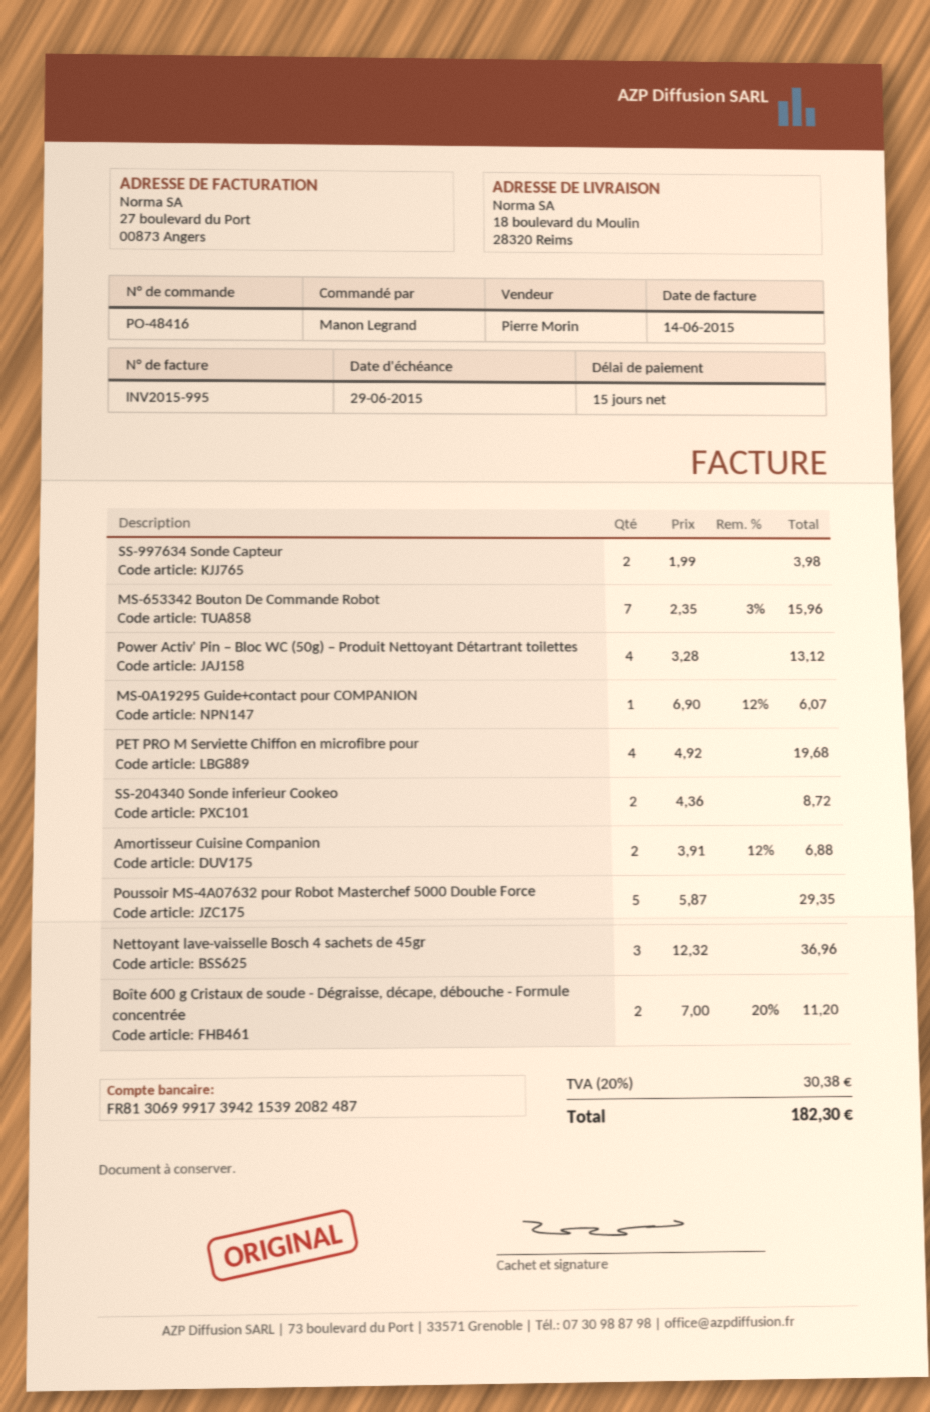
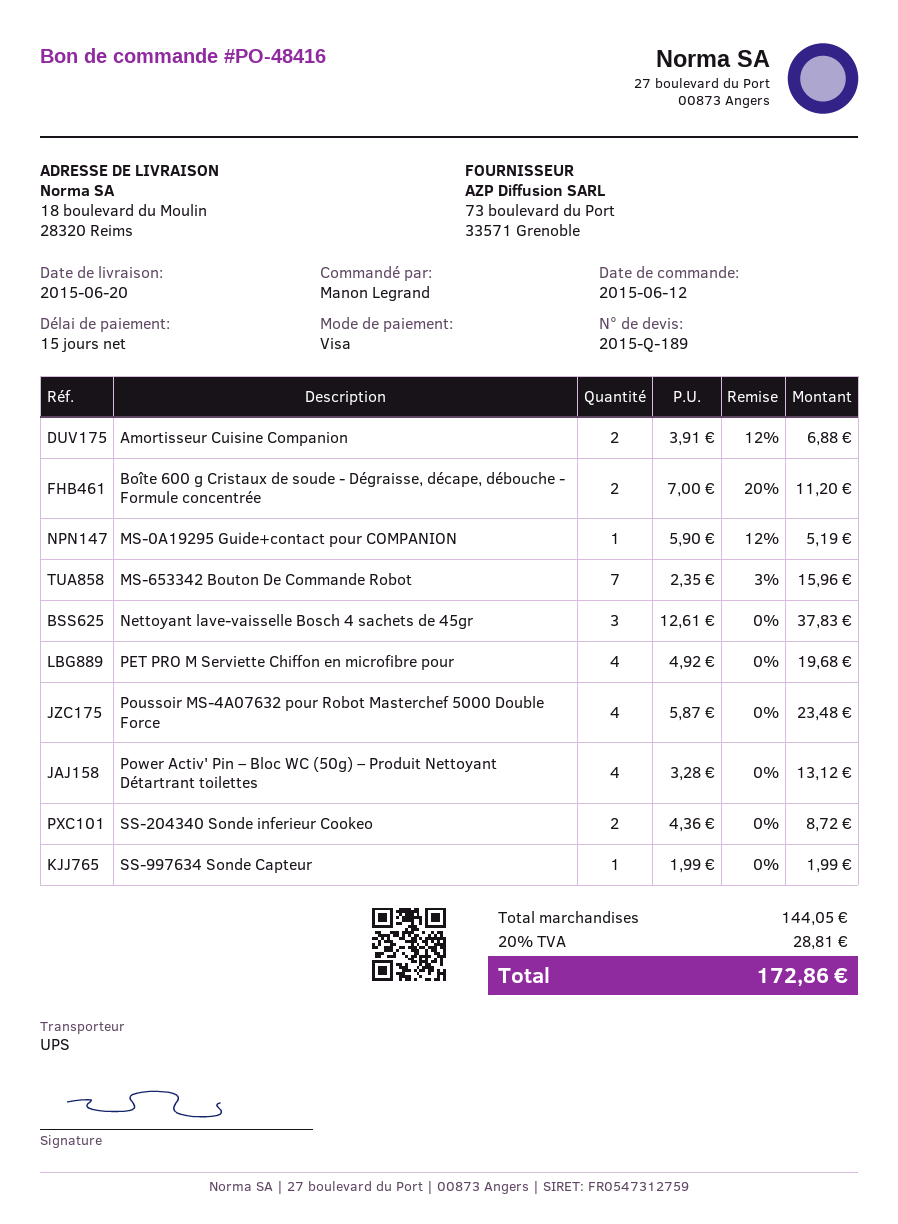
SS-997634 Sonde Capteur: 2 x 1.99 = 3.98 -> 1 x 1.99 = 1.99
MS-0A19295 Guide+contact pour COMPANION: 1 x 6.90 - 12% = 6.07 -> 1 x 5.90 - 12% = 5.19
Poussoir MS-4A07632 pour Robot Masterchef 5000 Double Force: 5 x 5.87 = 29.35 -> 4 x 5.87 = 23.48
Nettoyant lave-vaisselle Bosch 4 sachets de 45gr: 3 x 12.32 = 36.96 -> 3 x 12.61 = 37.83
tax: 20% = 30.38 -> 20% = 28.81
total: 182.30 -> 172.86

